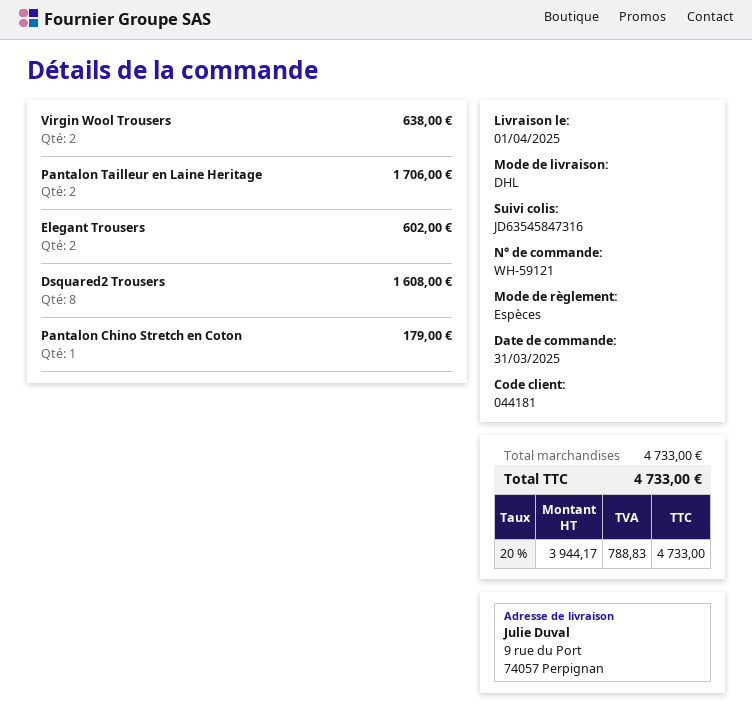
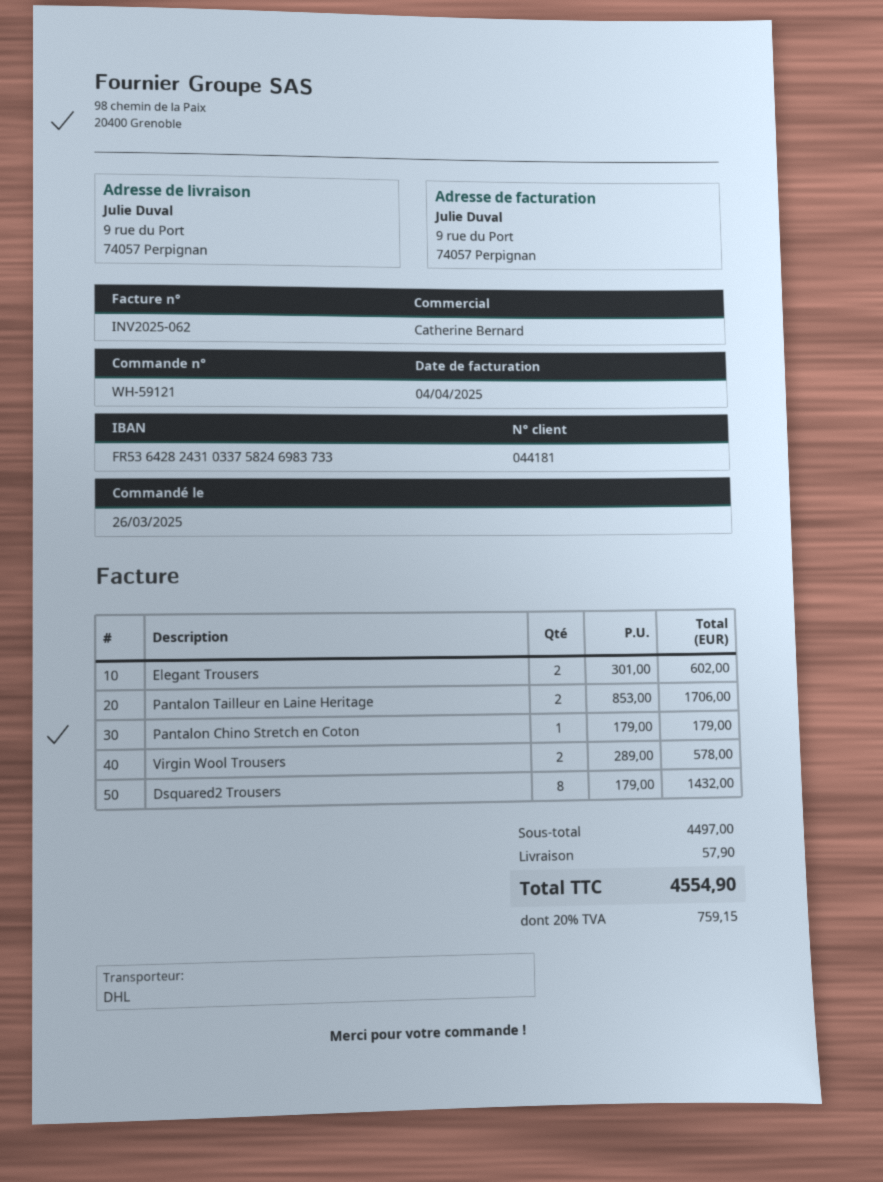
order date: 2025-03-31 -> 2025-03-26
Virgin Wool Trousers: 2 for 638.00 -> 2 for 578.00
Dsquared2 Trousers: 8 for 1608.00 -> 8 for 1432.00
subtotal: 4733.00 -> 4497.00
shipping: none -> 57.90
tax: 20% = 788.83 -> 20% = 759.15
total: 4733.00 -> 4554.90

